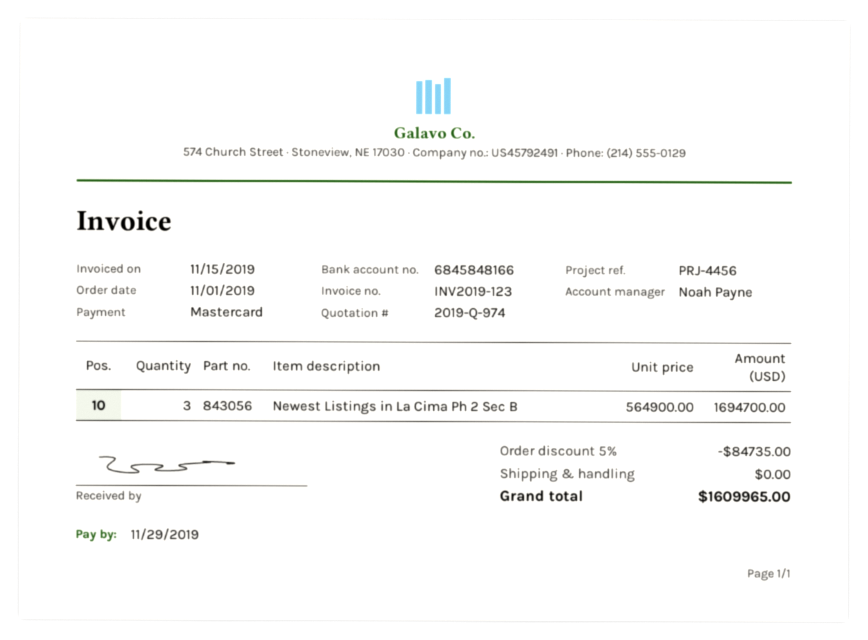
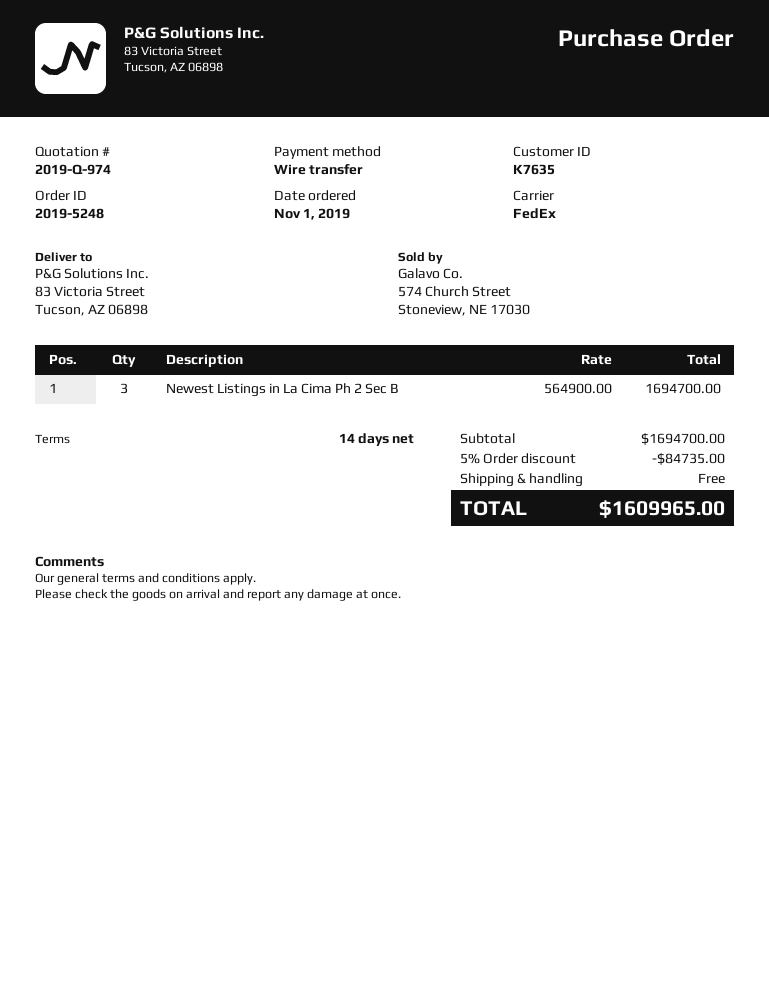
payment method: Mastercard -> bank transfer

